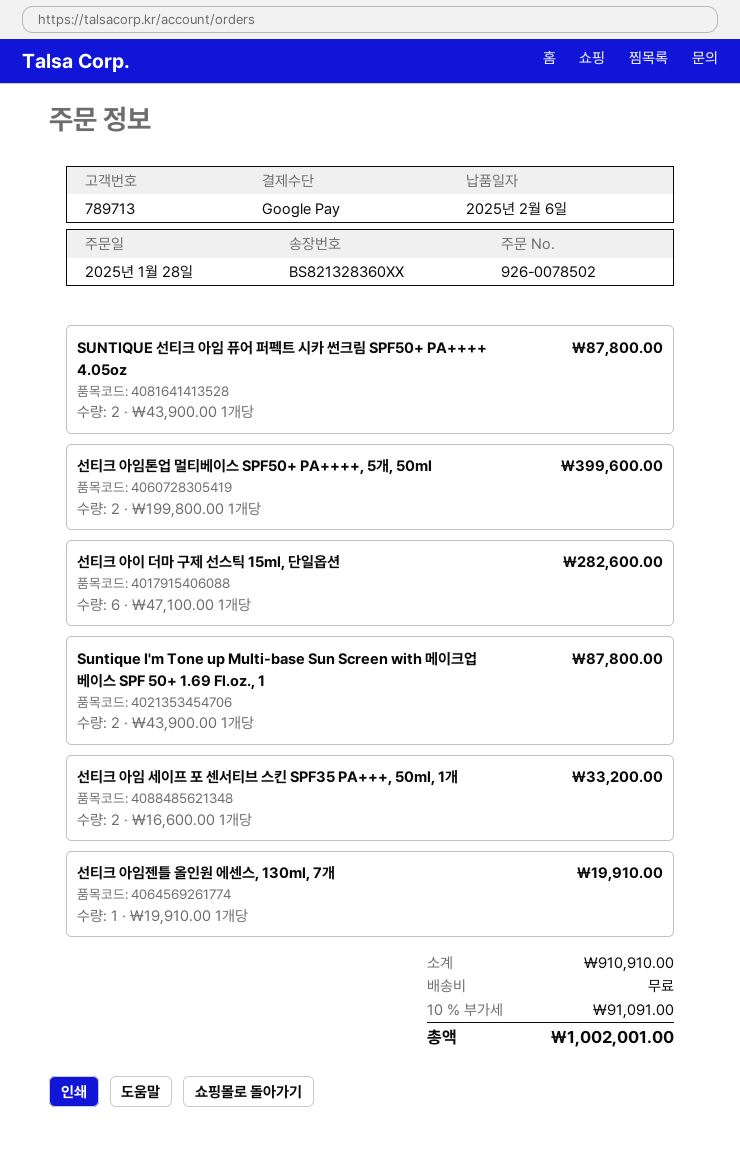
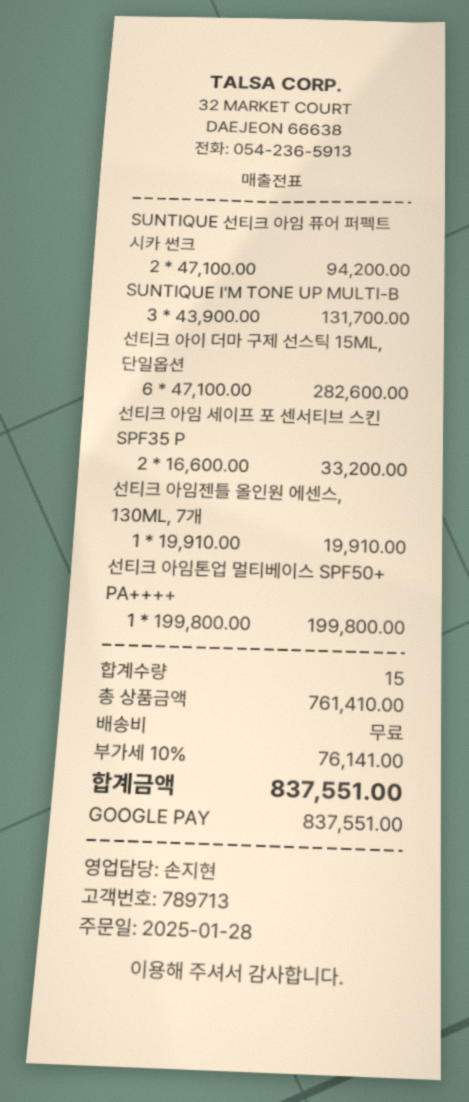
SUNTIQUE 선티크 아임 퓨어 퍼펙트 시카 썬크림 SPF50+ PA++++ 4.05oz: 2 x 43900.00 = 87800.00 -> 2 x 47100.00 = 94200.00
선티크 아임톤업 멀티베이스 SPF50+ PA++++, 5개, 50ml: 2 x 199800.00 = 399600.00 -> 1 x 199800.00 = 199800.00
Suntique I'm Tone up Multi-base Sun Screen with 메이크업 베이스 SPF 50+ 1.69 Fl.oz., 1: 2 x 43900.00 = 87800.00 -> 3 x 43900.00 = 131700.00
subtotal: 910910.00 -> 761410.00
tax: 10% = 91091.00 -> 10% = 76141.00
total: 1002001.00 -> 837551.00

